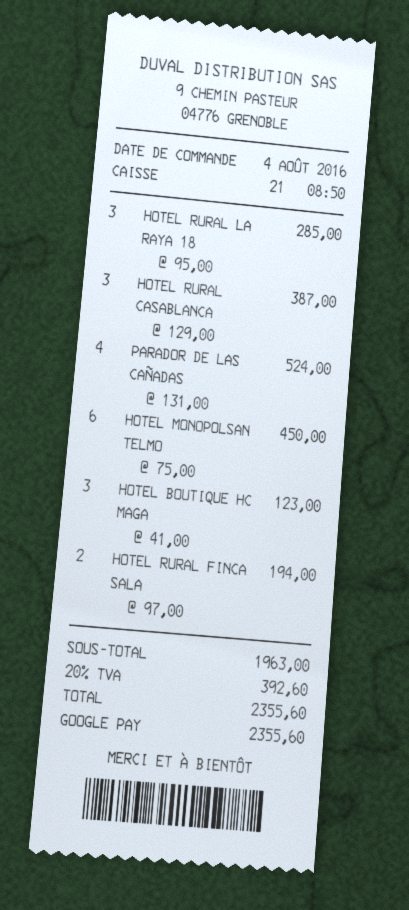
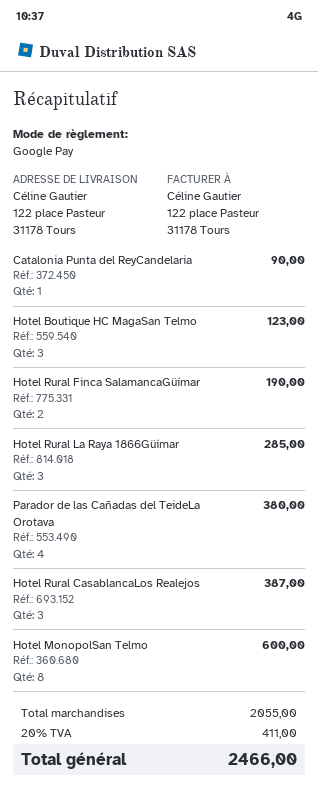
PARADOR DE LAS CAÑADAS: 4 for 524.00 -> 4 for 380.00
HOTEL MONOPOLSAN TELMO: 6 for 450.00 -> 8 for 600.00
HOTEL RURAL FINCA SALA: 2 for 194.00 -> 2 for 190.00
Catalonia Punta del ReyCandelaria: none -> 1 for 90.00
subtotal: 1963.00 -> 2055.00
tax: 20% = 392.60 -> 20% = 411.00
total: 2355.60 -> 2466.00

